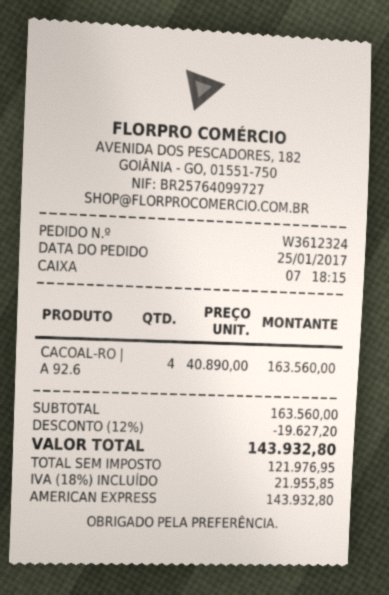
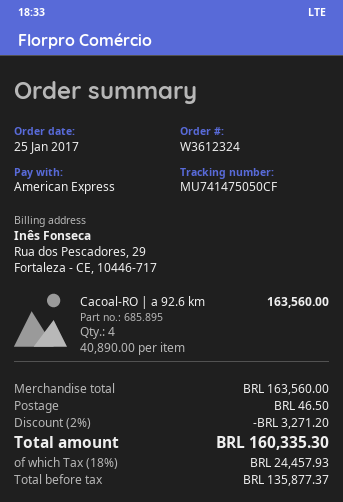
discount: 12% = 19627.20 -> 2% = 3271.20
shipping: none -> 46.50
net: 121976.95 -> 135877.37
tax: 18% = 21955.85 -> 18% = 24457.93
total: 143932.80 -> 160335.30

